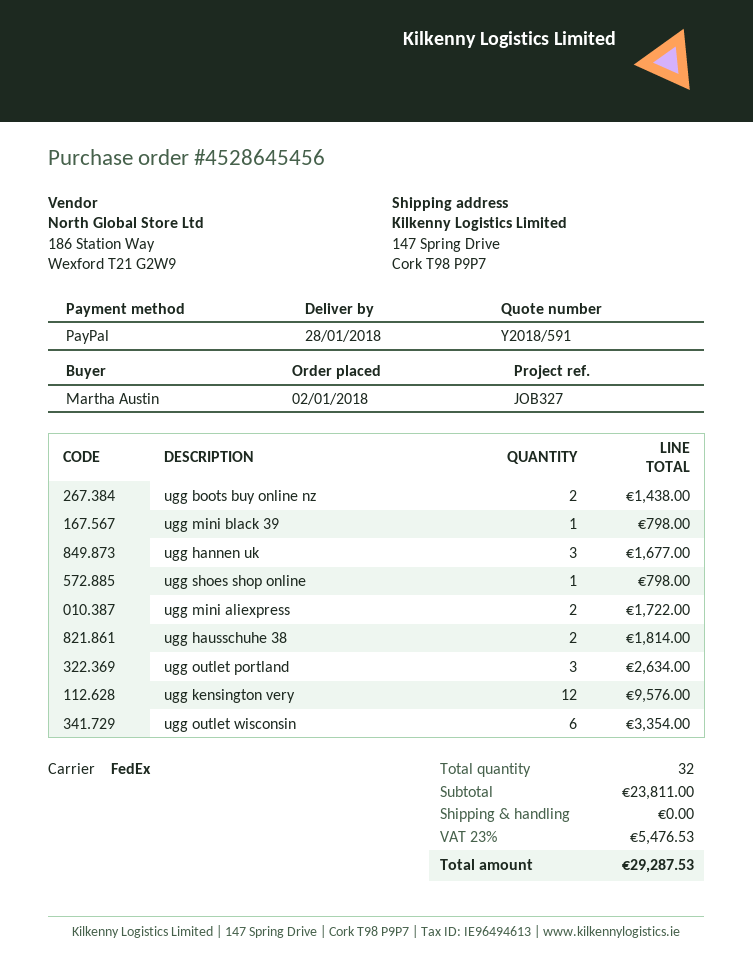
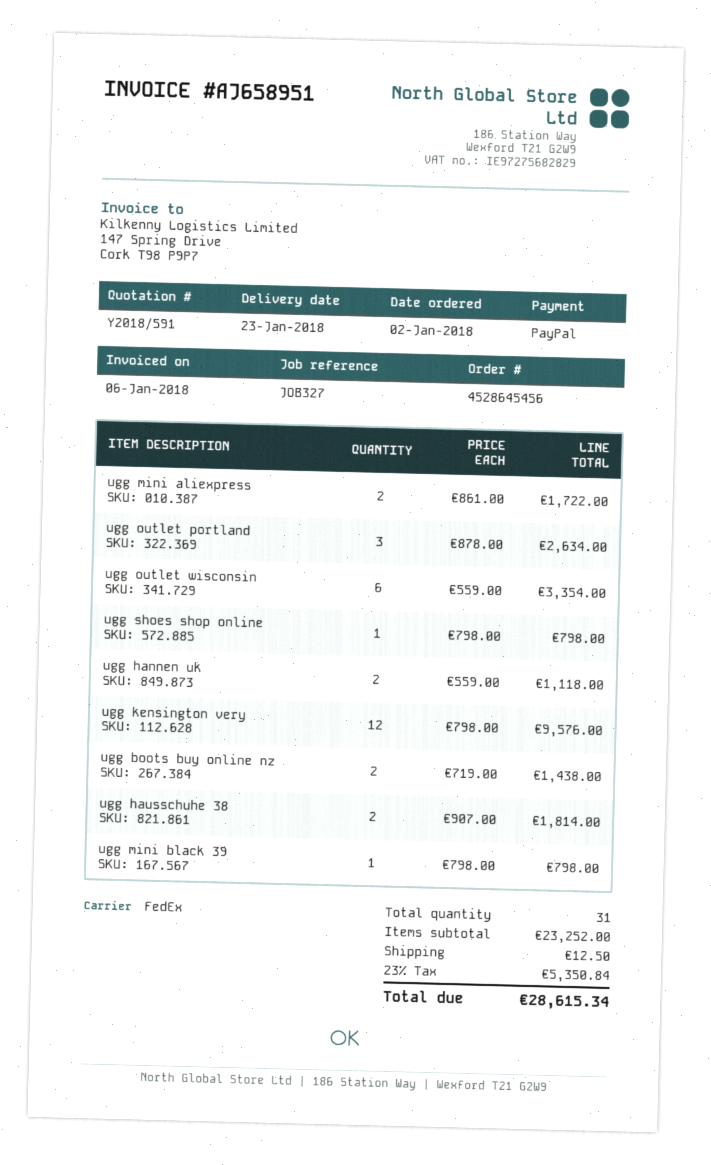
delivery date: 2018-01-28 -> 2018-01-23
ugg hannen uk: 3 for 1677.00 -> 2 for 1118.00
total quantity: 32 -> 31
subtotal: 23811.00 -> 23252.00
shipping: 0.00 -> 12.50
tax: 23% = 5476.53 -> 23% = 5350.84
total: 29287.53 -> 28615.34

